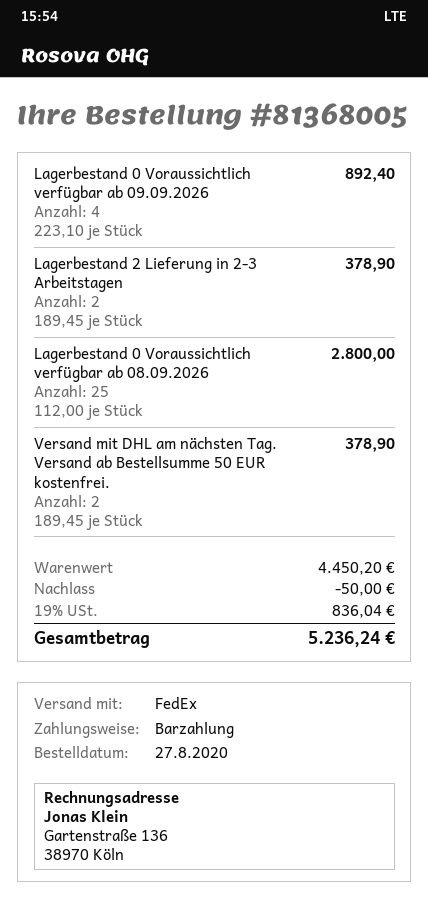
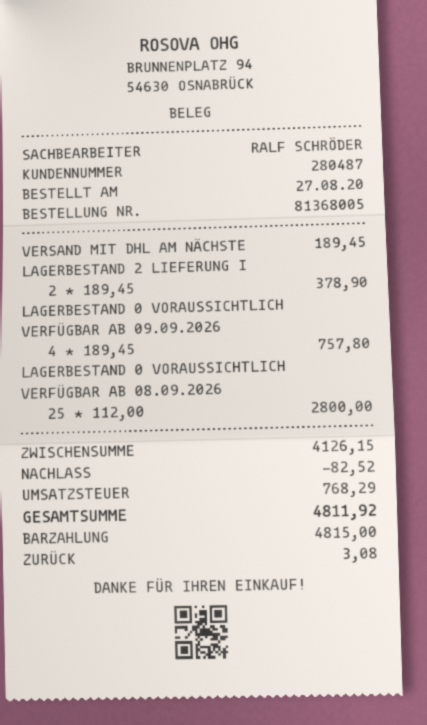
Lagerbestand 0 Voraussichtlich verfügbar ab 09.09.2026: 4 x 223.10 = 892.40 -> 4 x 189.45 = 757.80
Versand mit DHL am nächsten Tag. Versand ab Bestellsumme 50 EUR kostenfrei.: 2 x 189.45 = 378.90 -> 1 x 189.45 = 189.45
subtotal: 4450.20 -> 4126.15
discount: 50.00 -> 82.52
tax: 836.04 -> 768.29
total: 5236.24 -> 4811.92

